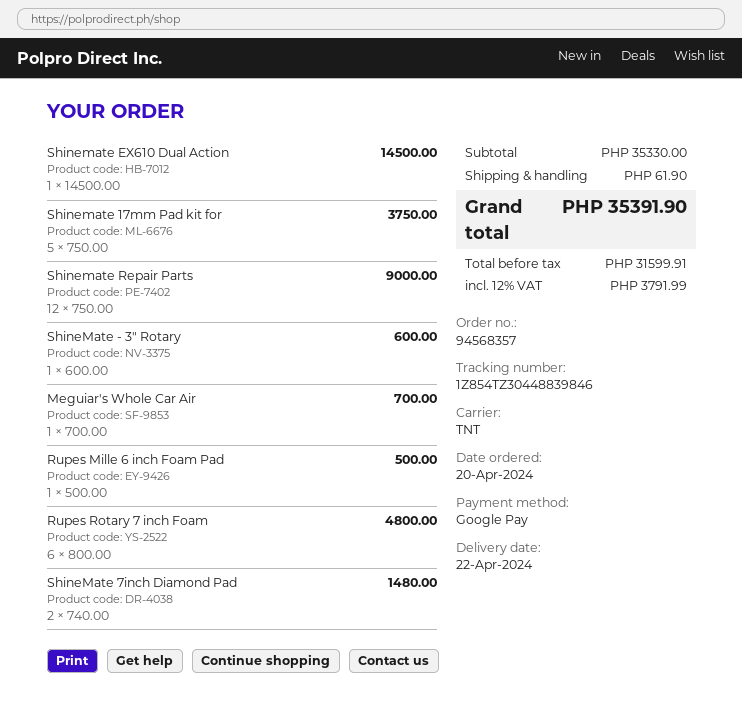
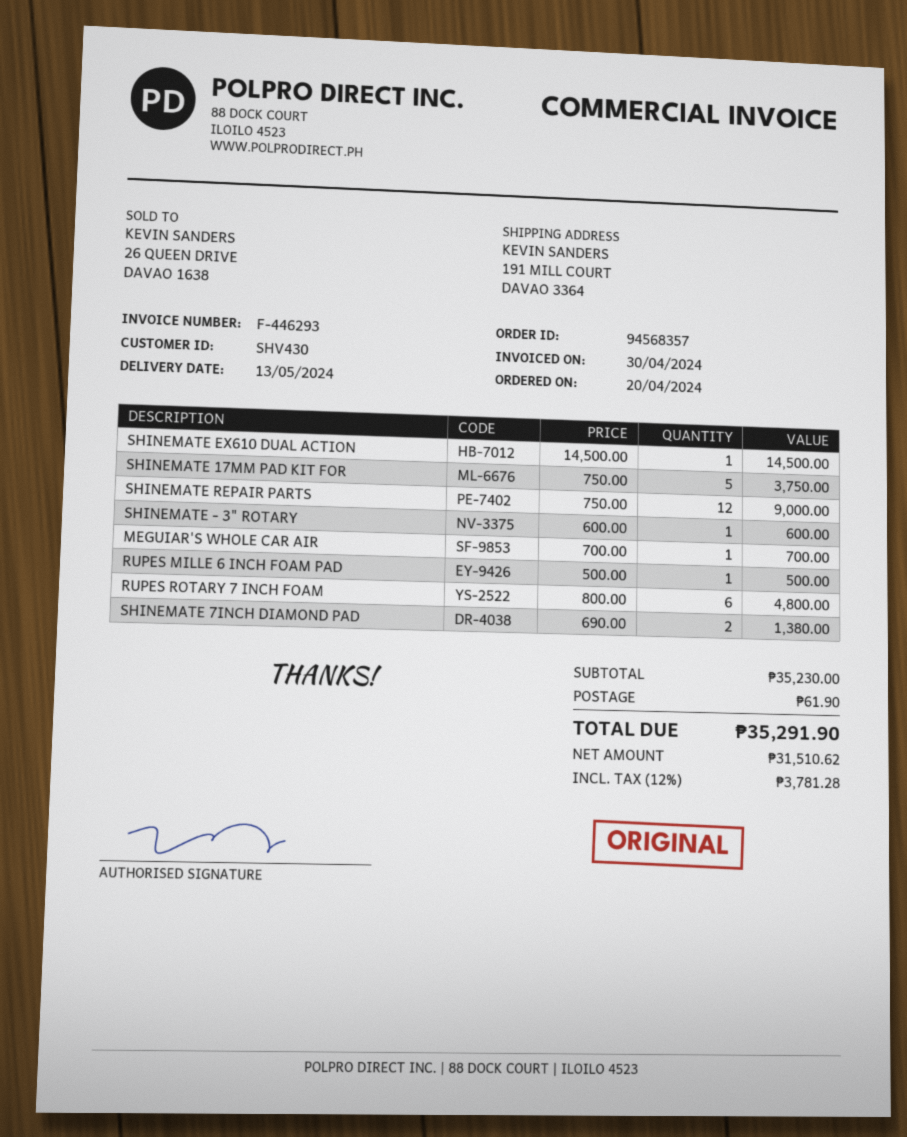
delivery date: 2024-04-22 -> 2024-05-13
ShineMate 7inch Diamond Pad: 2 x 740.00 = 1480.00 -> 2 x 690.00 = 1380.00
subtotal: 35330.00 -> 35230.00
net: 31599.91 -> 31510.62
tax: 12% = 3791.99 -> 12% = 3781.28
total: 35391.90 -> 35291.90

